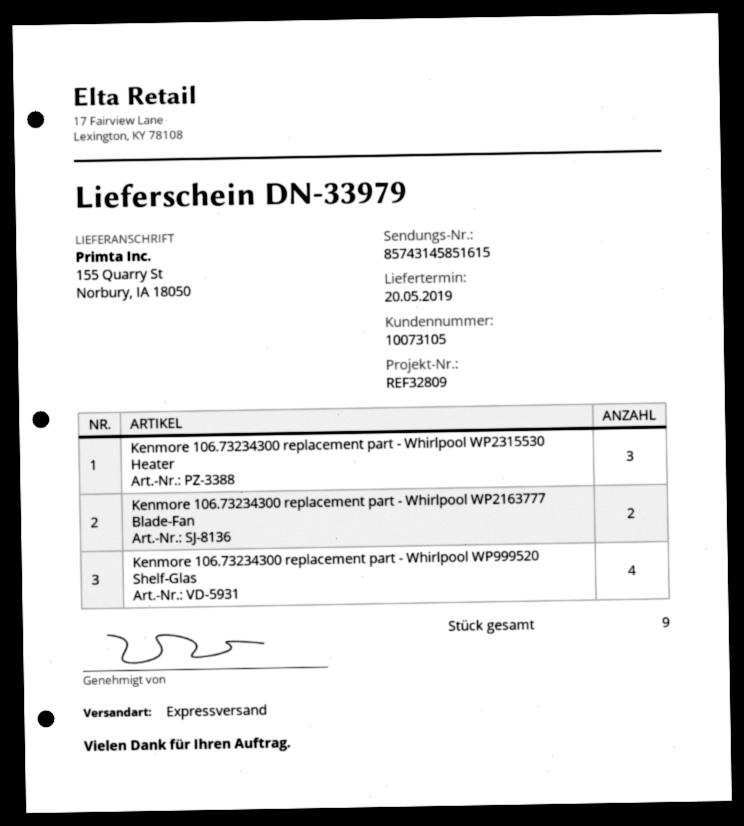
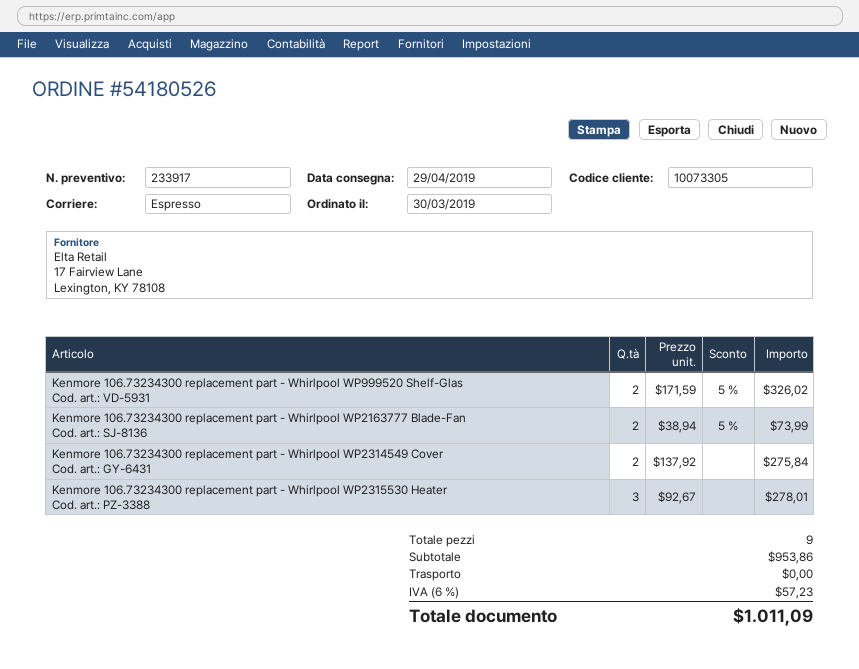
delivery date: 2019-05-20 -> 2019-04-29
customer number: 10073105 -> 10073305
Kenmore 106.73234300 replacement part - Whirlpool WP999520 Shelf-Glas: 4 -> 2
Kenmore 106.73234300 replacement part - Whirlpool WP2314549 Cover: none -> 2

